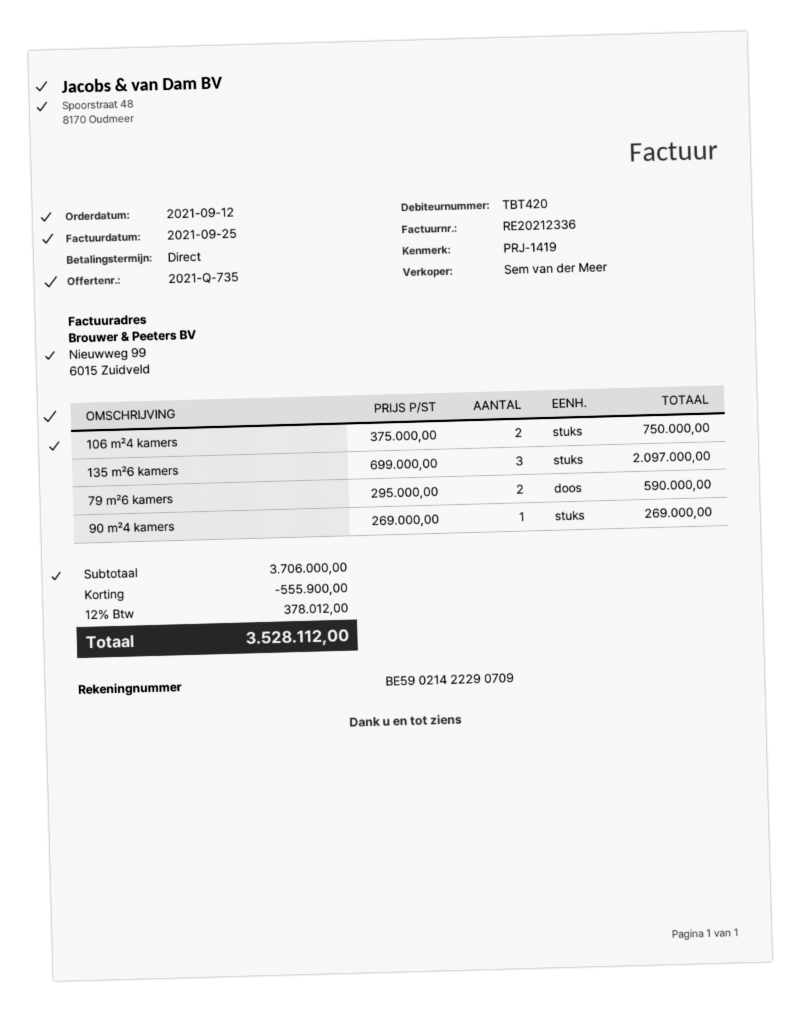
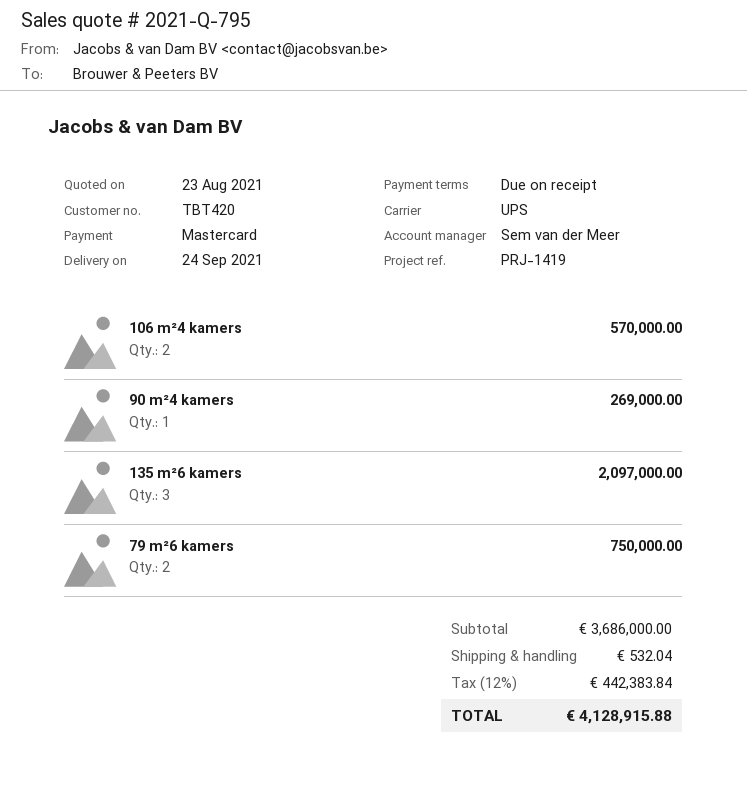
quote number: 2021-Q-735 -> 2021-Q-795
106 m²4 kamers: 2 for 750000.00 -> 2 for 570000.00
79 m²6 kamers: 2 for 590000.00 -> 2 for 750000.00
subtotal: 3706000.00 -> 3686000.00
discount: 555900.00 -> none
shipping: none -> 532.04
tax: 12% = 378012.00 -> 12% = 442383.84
total: 3528112.00 -> 4128915.88

